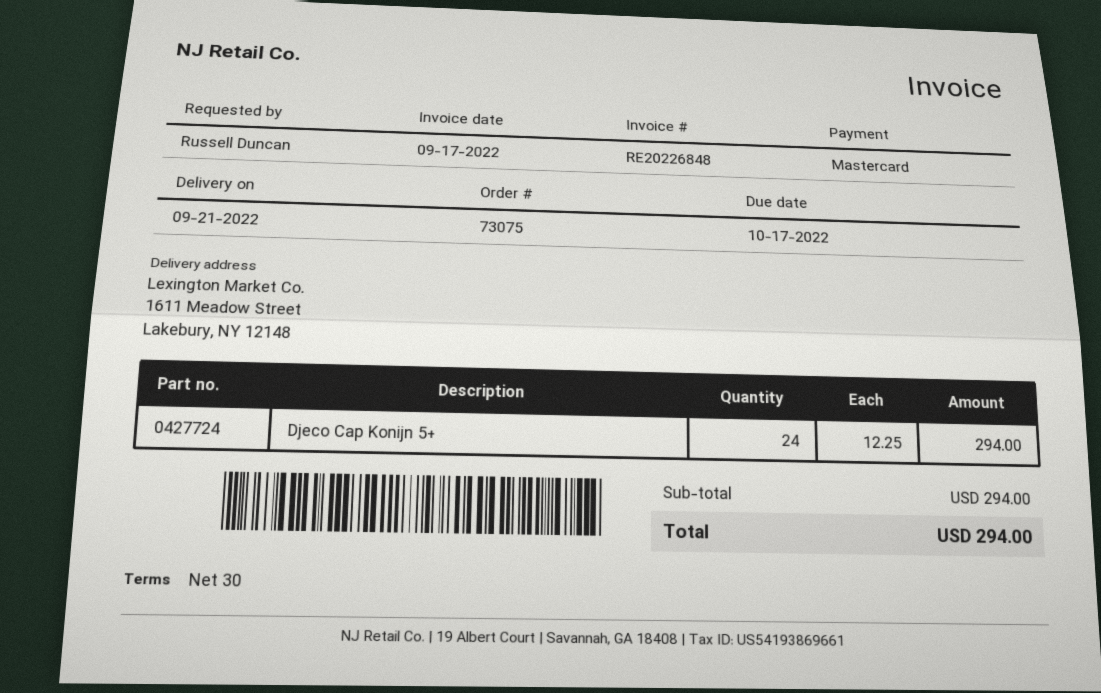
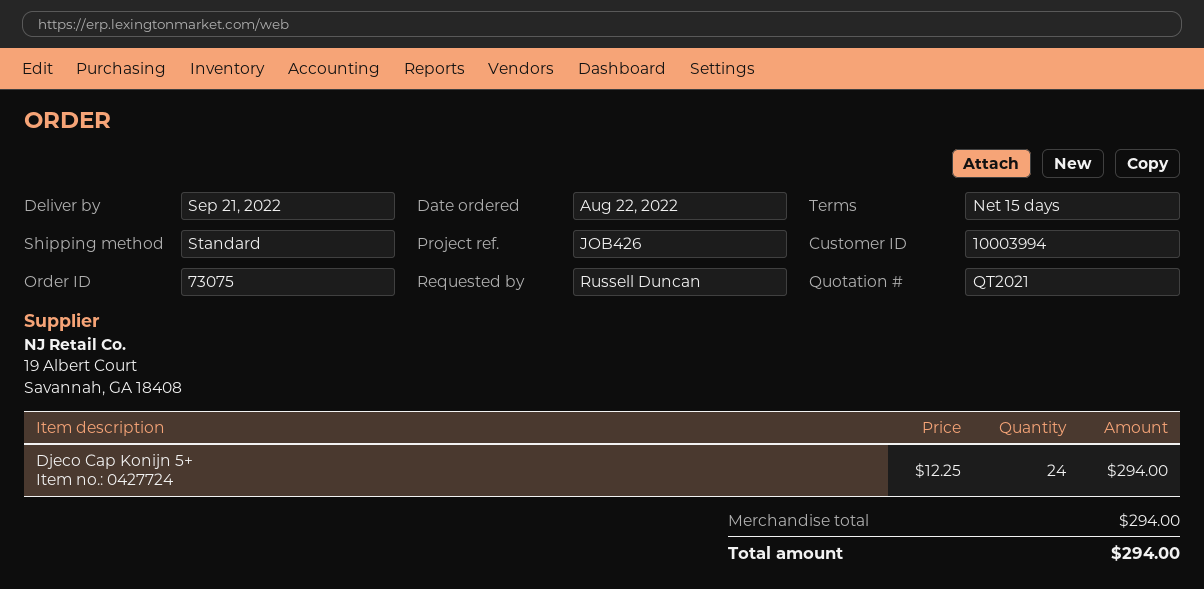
payment terms: 30 days -> 15 days

